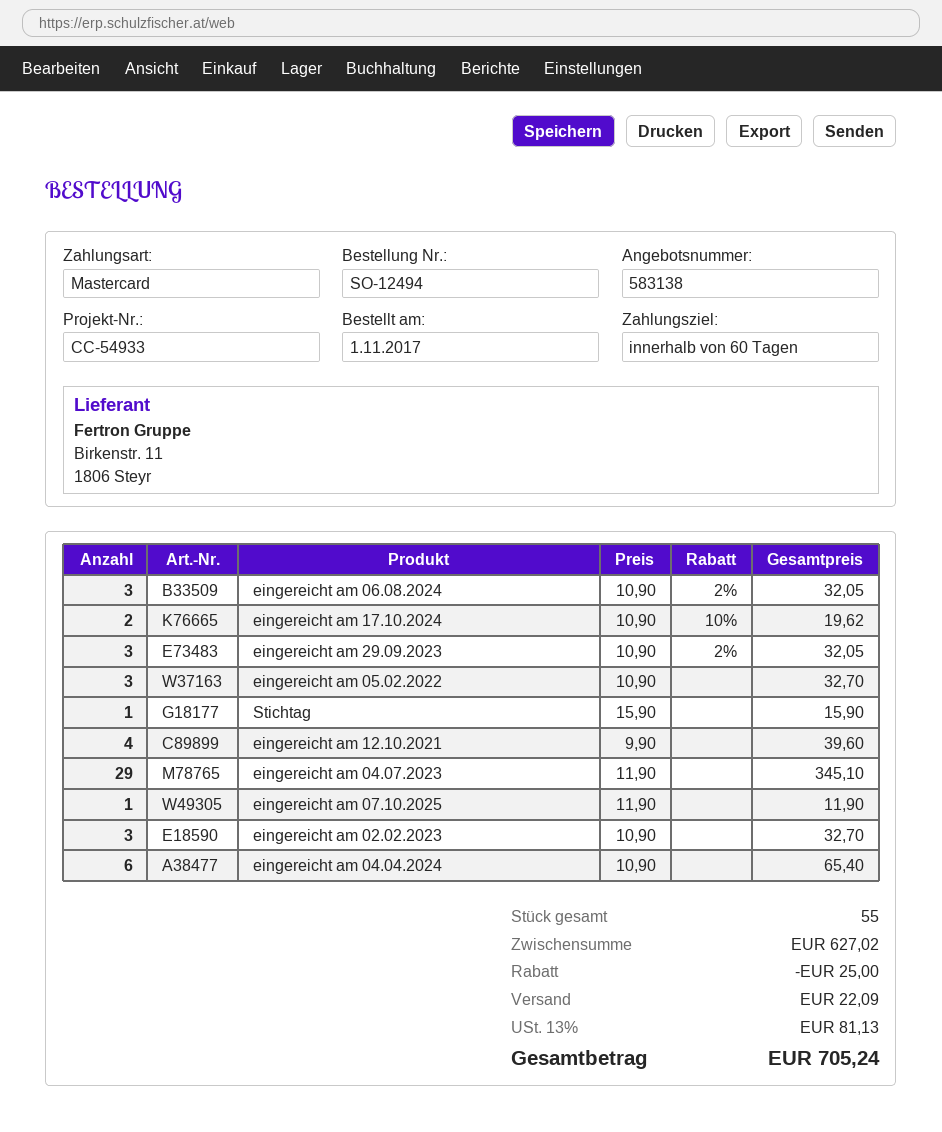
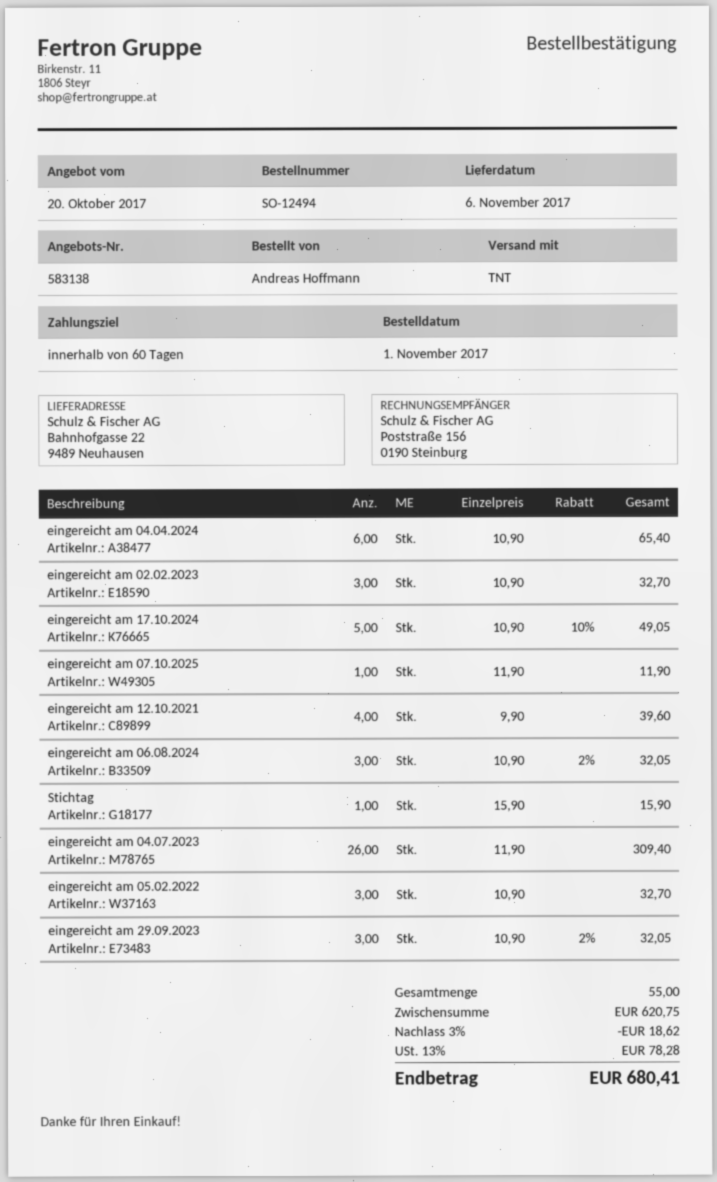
eingereicht am 17.10.2024: 2 x 10.90 - 10% = 19.62 -> 5 x 10.90 - 10% = 49.05
eingereicht am 04.07.2023: 29 x 11.90 = 345.10 -> 26 x 11.90 = 309.40
subtotal: 627.02 -> 620.75
discount: 25.00 -> 18.62
shipping: 22.09 -> none
tax: 13% = 81.13 -> 13% = 78.28
total: 705.24 -> 680.41

